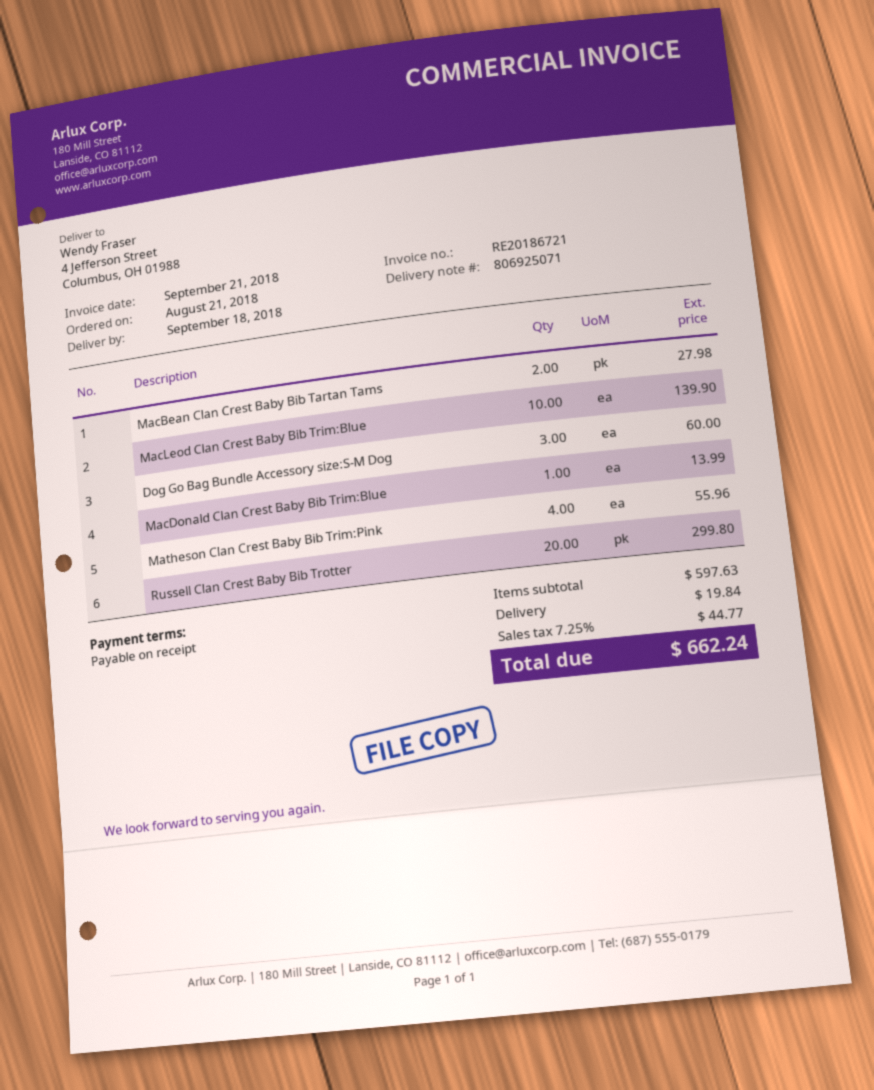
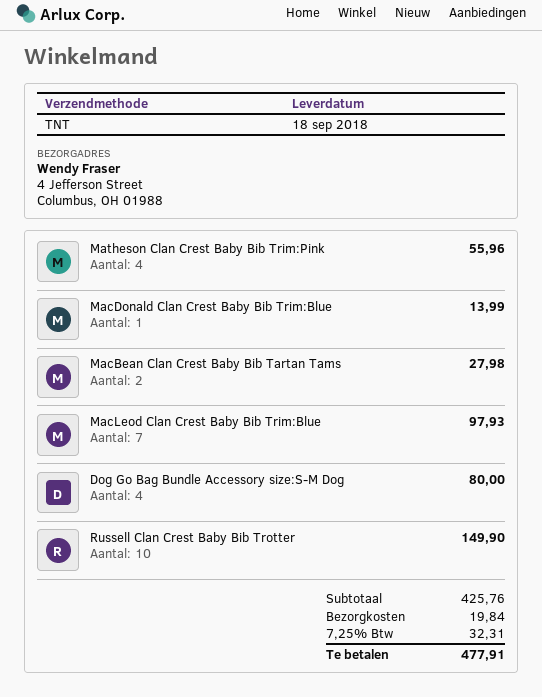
MacLeod Clan Crest Baby Bib Trim:Blue: 10 for 139.90 -> 7 for 97.93
Dog Go Bag Bundle Accessory size:S-M Dog: 3 for 60.00 -> 4 for 80.00
Russell Clan Crest Baby Bib Trotter: 20 for 299.80 -> 10 for 149.90
subtotal: 597.63 -> 425.76
tax: 7.25% = 44.77 -> 7.25% = 32.31
total: 662.24 -> 477.91

